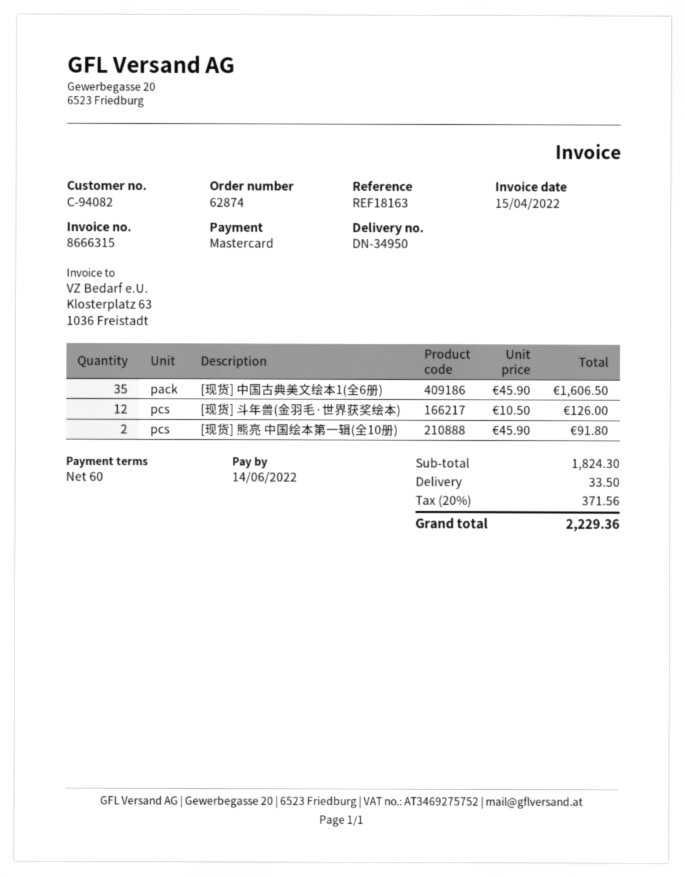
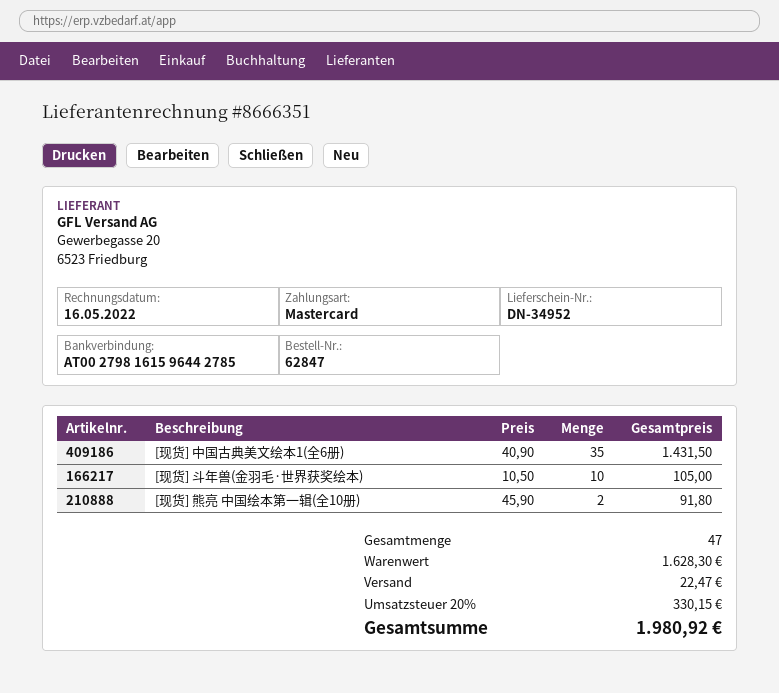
order number: 62874 -> 62847
delivery note number: DN-34950 -> DN-34952
invoice number: 8666315 -> 8666351
invoice date: 2022-04-15 -> 2022-05-16
[现货] 中国古典美文绘本1(全6册): 35 x 45.90 = 1606.50 -> 35 x 40.90 = 1431.50
[现货] 斗年兽(金羽毛·世界获奖绘本): 12 x 10.50 = 126.00 -> 10 x 10.50 = 105.00
subtotal: 1824.30 -> 1628.30
shipping: 33.50 -> 22.47
tax: 20% = 371.56 -> 20% = 330.15
total: 2229.36 -> 1980.92

